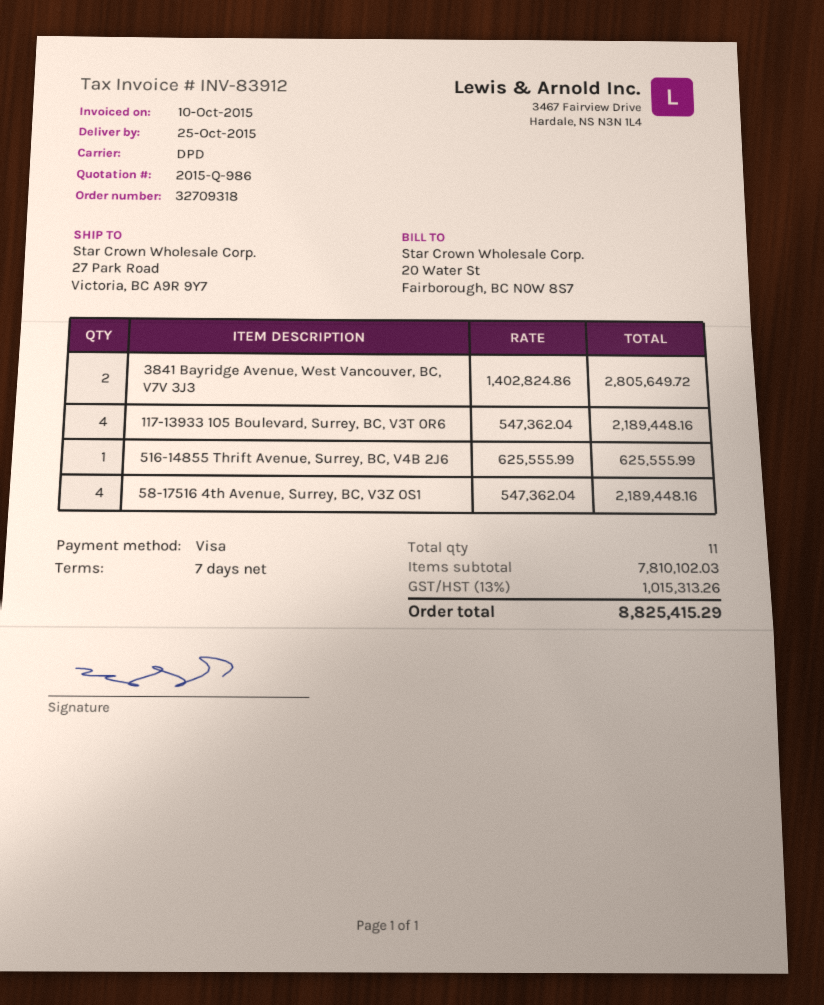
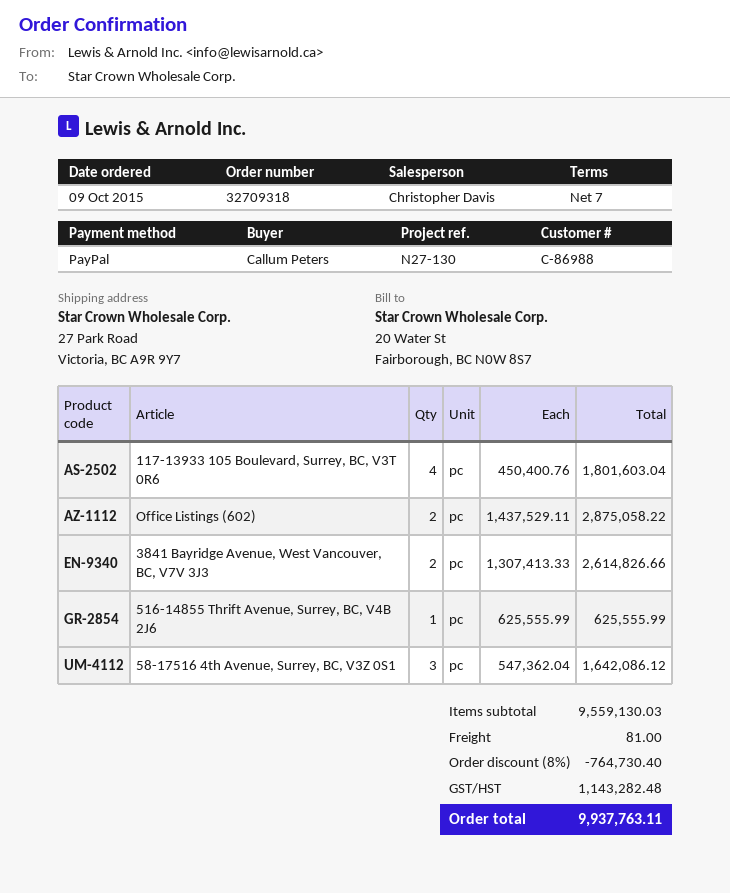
payment method: Visa -> PayPal
3841 Bayridge Avenue, West Vancouver, BC, V7V 3J3: 2 x 1402824.86 = 2805649.72 -> 2 x 1307413.33 = 2614826.66
117-13933 105 Boulevard, Surrey, BC, V3T 0R6: 4 x 547362.04 = 2189448.16 -> 4 x 450400.76 = 1801603.04
58-17516 4th Avenue, Surrey, BC, V3Z 0S1: 4 x 547362.04 = 2189448.16 -> 3 x 547362.04 = 1642086.12
Office Listings (602): none -> 2 x 1437529.11 = 2875058.22
subtotal: 7810102.03 -> 9559130.03
discount: none -> 8% = 764730.40
shipping: none -> 81.00
tax: 1015313.26 -> 1143282.48
total: 8825415.29 -> 9937763.11

